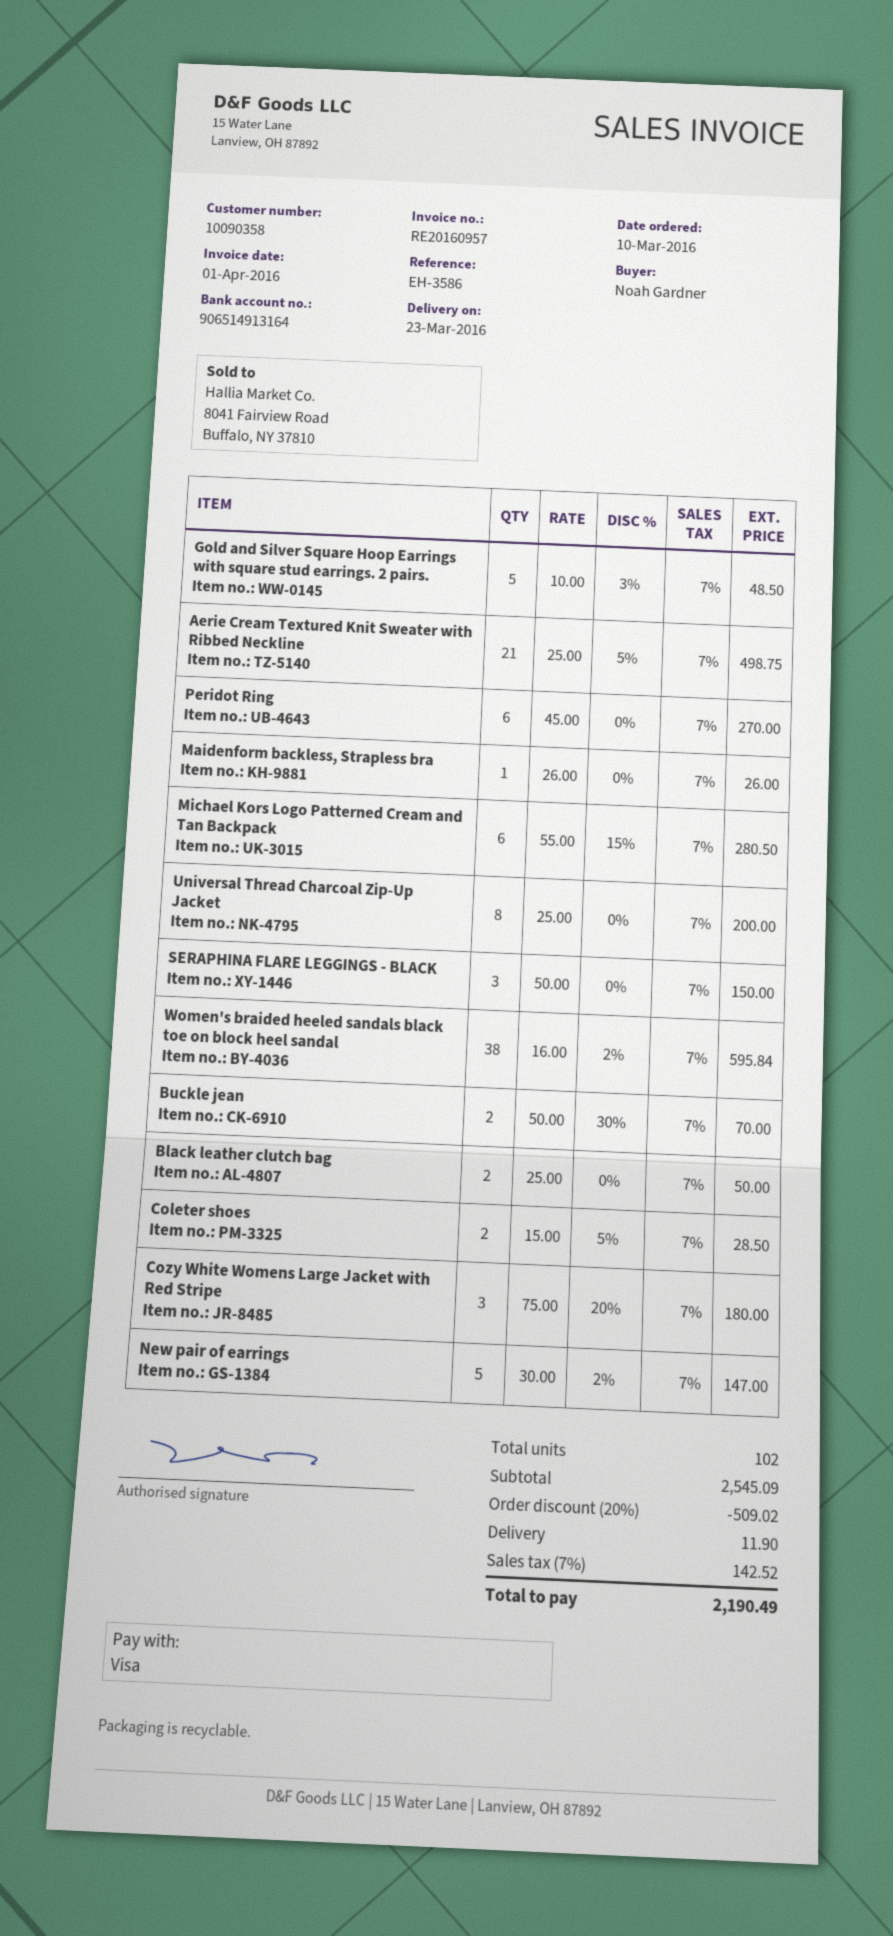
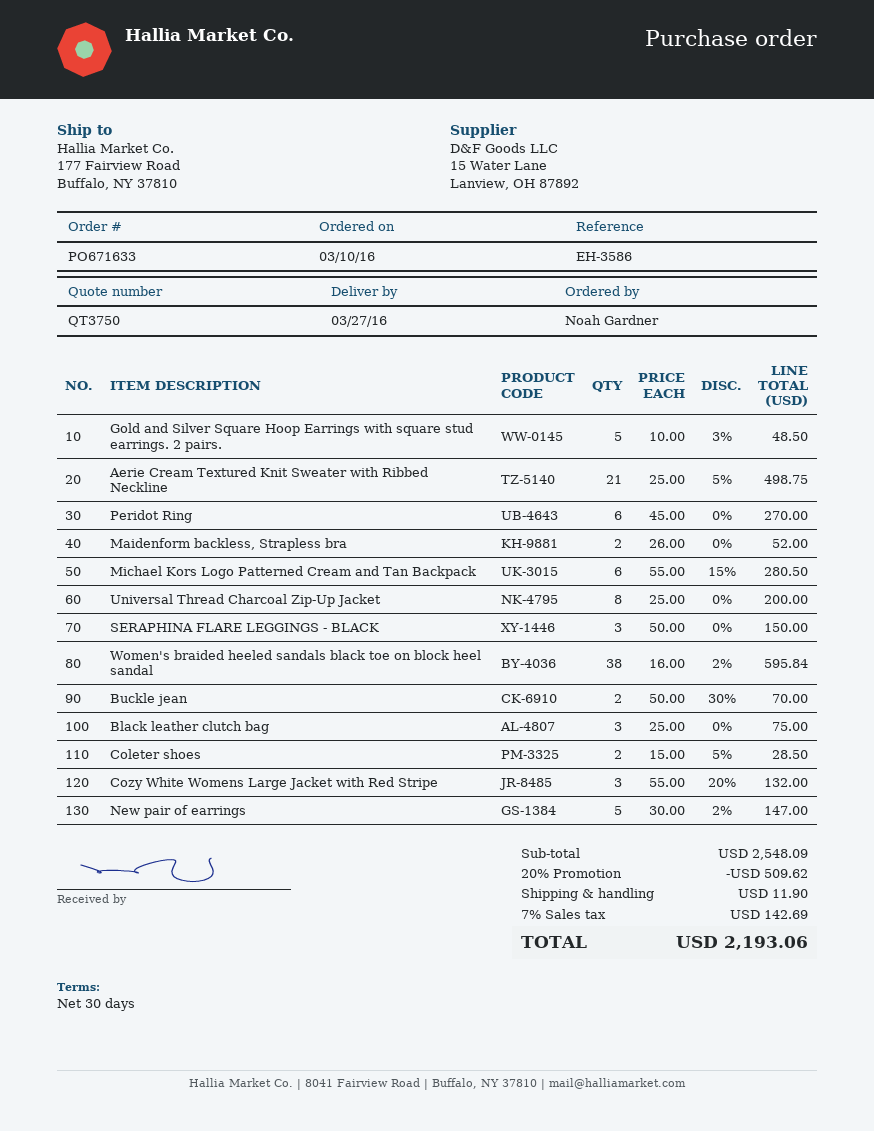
delivery date: 2016-03-23 -> 2016-03-27
Maidenform backless, Strapless bra: 1 x 26.00 = 26.00 -> 2 x 26.00 = 52.00
Black leather clutch bag: 2 x 25.00 = 50.00 -> 3 x 25.00 = 75.00
Cozy White Womens Large Jacket with Red Stripe: 3 x 75.00 - 20% = 180.00 -> 3 x 55.00 - 20% = 132.00
subtotal: 2545.09 -> 2548.09
discount: 20% = 509.02 -> 20% = 509.62
tax: 7% = 142.52 -> 7% = 142.69
total: 2190.49 -> 2193.06

